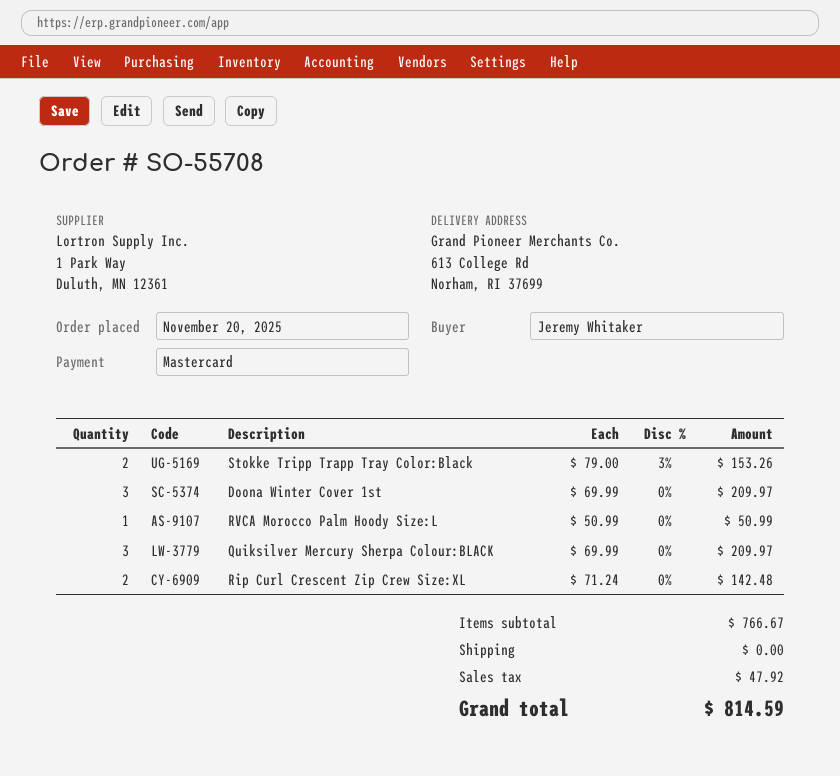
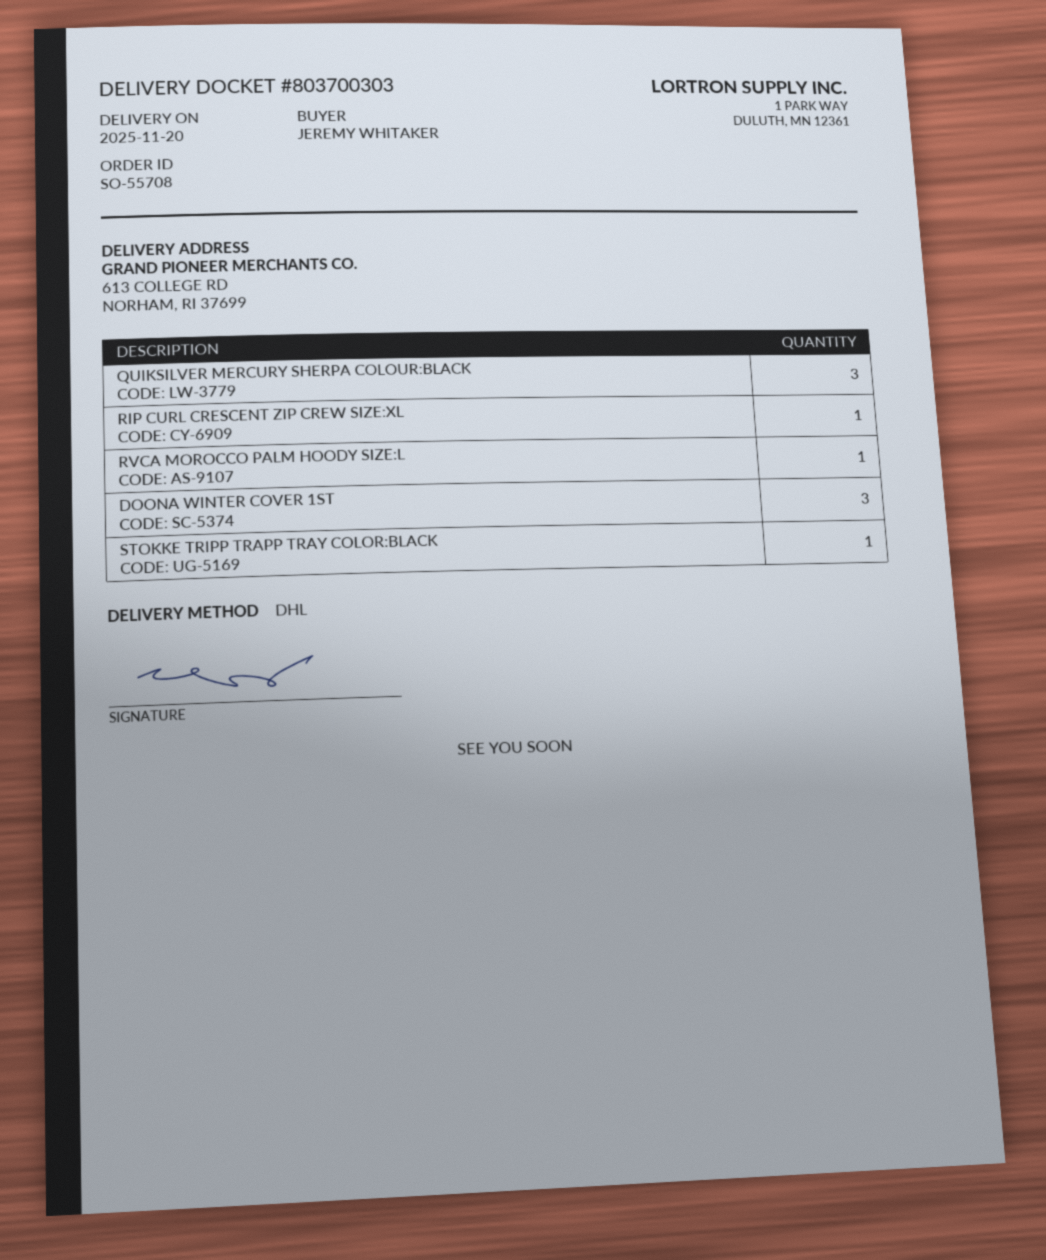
Stokke Tripp Trapp Tray Color:Black: 2 -> 1
Rip Curl Crescent Zip Crew Size:XL: 2 -> 1

